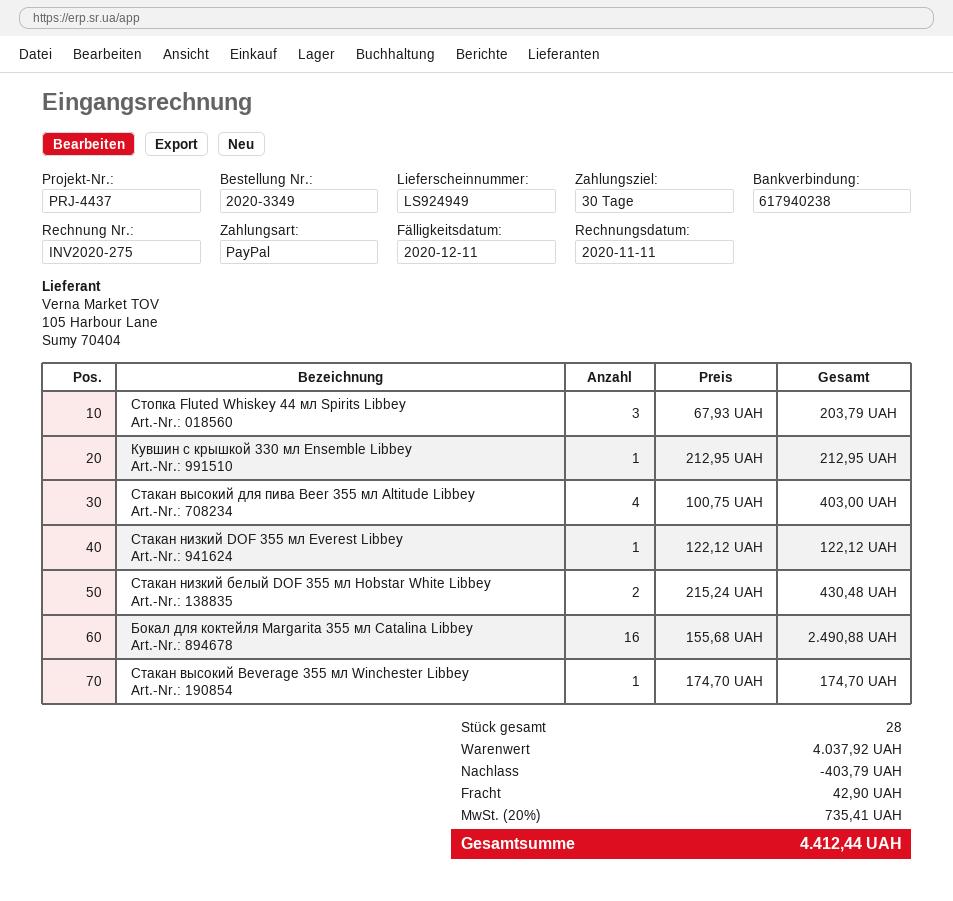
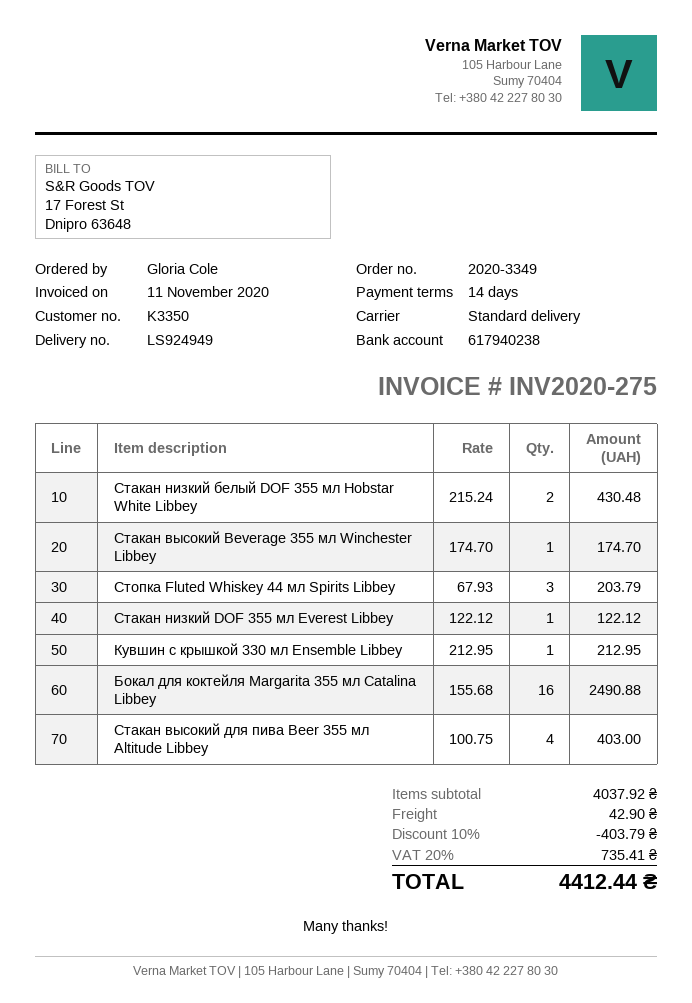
payment terms: 30 days -> 14 days

